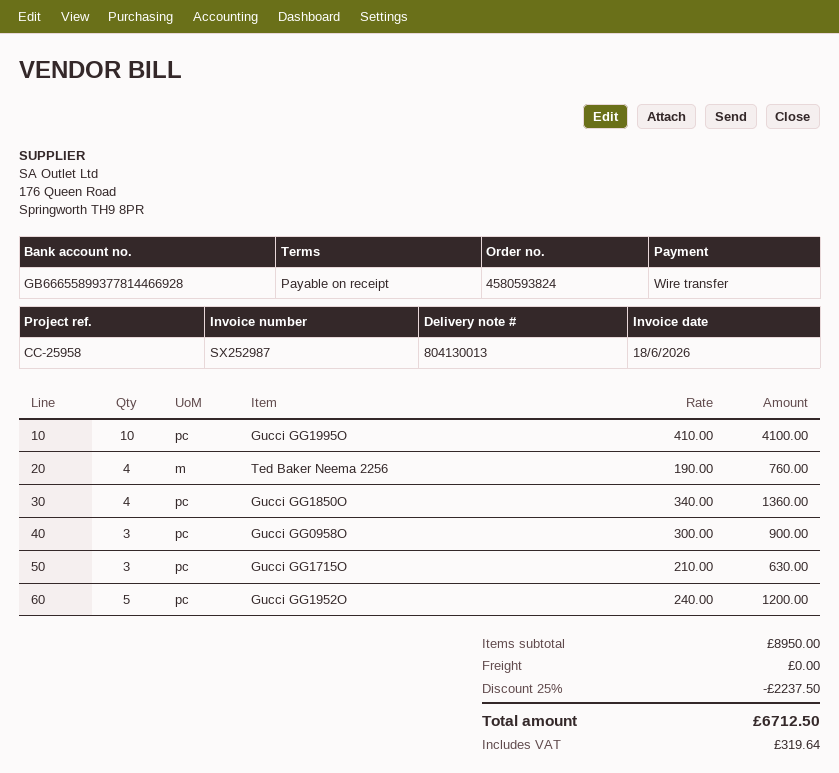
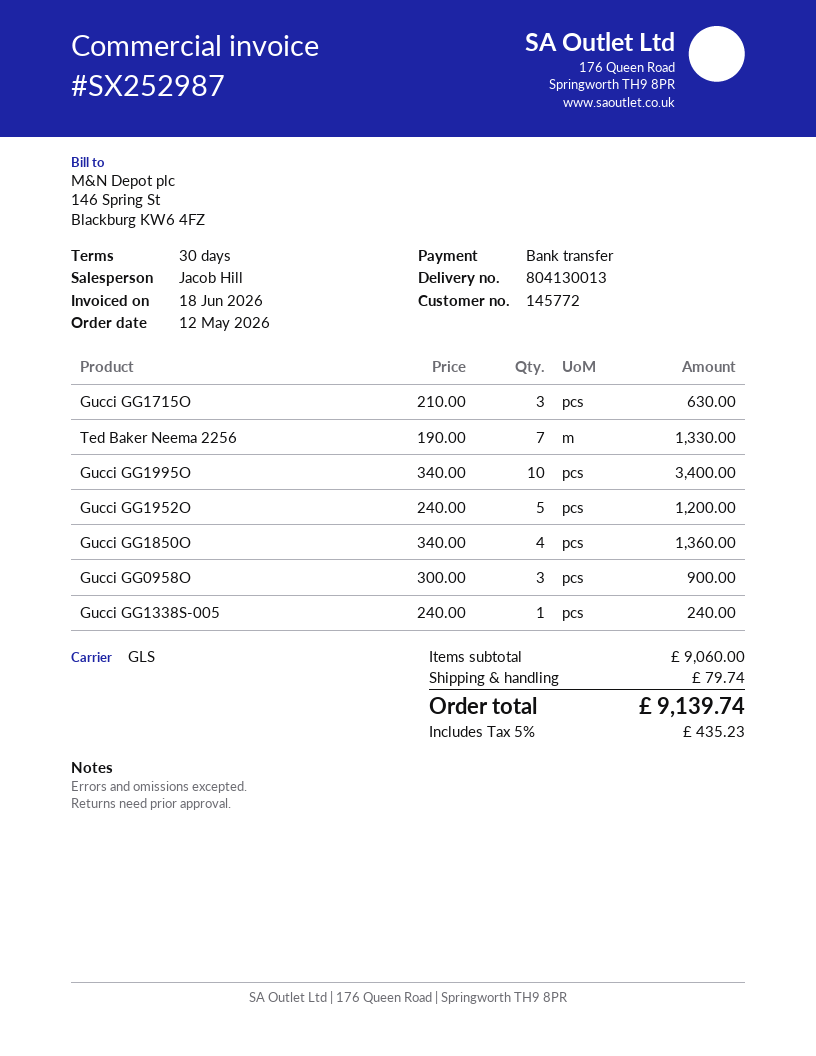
payment terms: on receipt -> 30 days
Gucci GG1995O: 10 x 410.00 = 4100.00 -> 10 x 340.00 = 3400.00
Ted Baker Neema 2256: 4 x 190.00 = 760.00 -> 7 x 190.00 = 1330.00
Gucci GG1338S-005: none -> 1 x 240.00 = 240.00
subtotal: 8950.00 -> 9060.00
discount: 25% = 2237.50 -> none
shipping: 0.00 -> 79.74
tax: 319.64 -> 435.23
total: 6712.50 -> 9139.74

